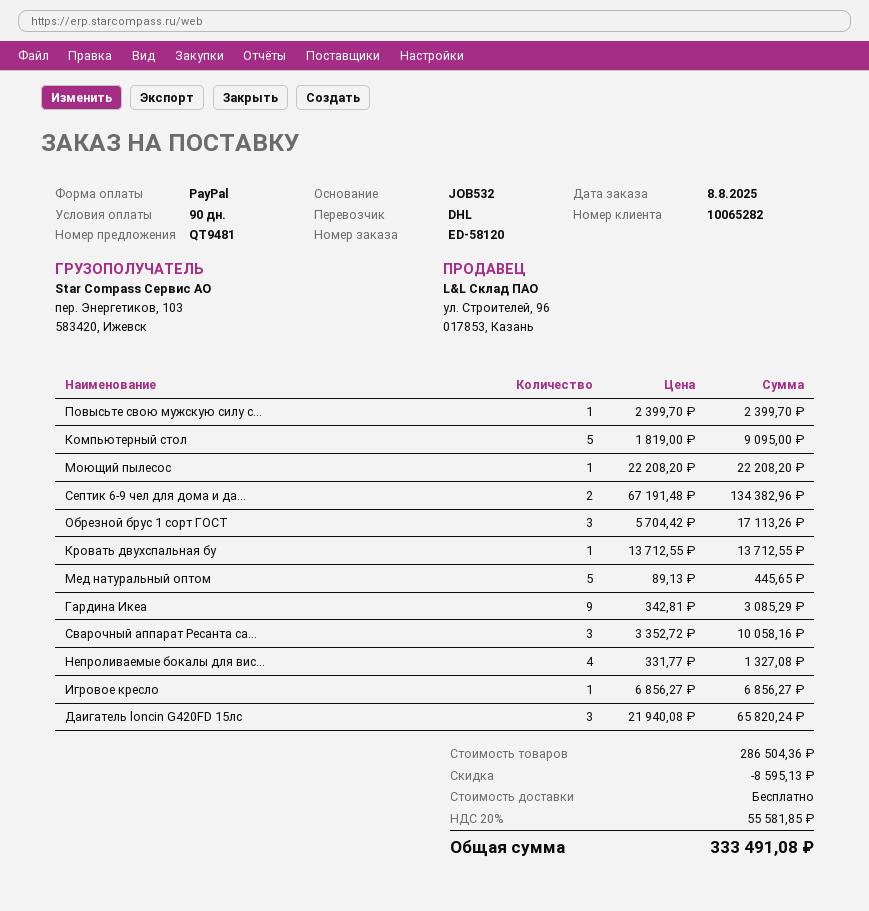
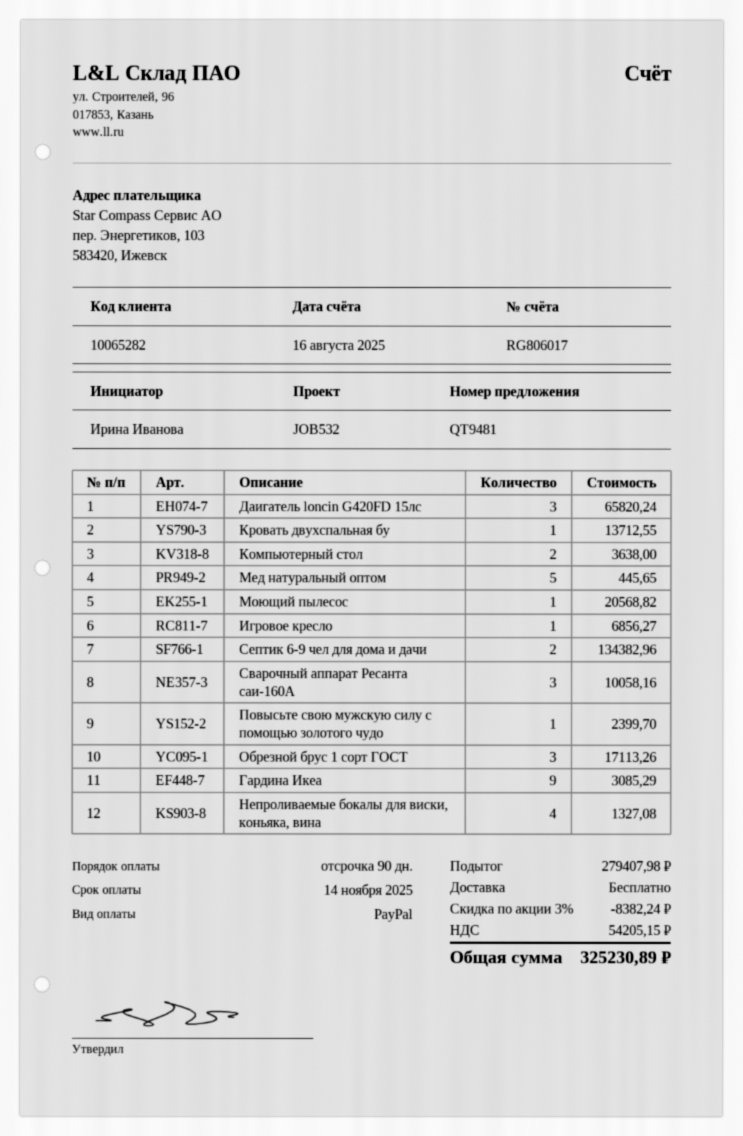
Компьютерный стол: 5 for 9095.00 -> 2 for 3638.00
Моющий пылесос: 1 for 22208.20 -> 1 for 20568.82
subtotal: 286504.36 -> 279407.98
discount: 8595.13 -> 8382.24
tax: 55581.85 -> 54205.15
total: 333491.08 -> 325230.89

